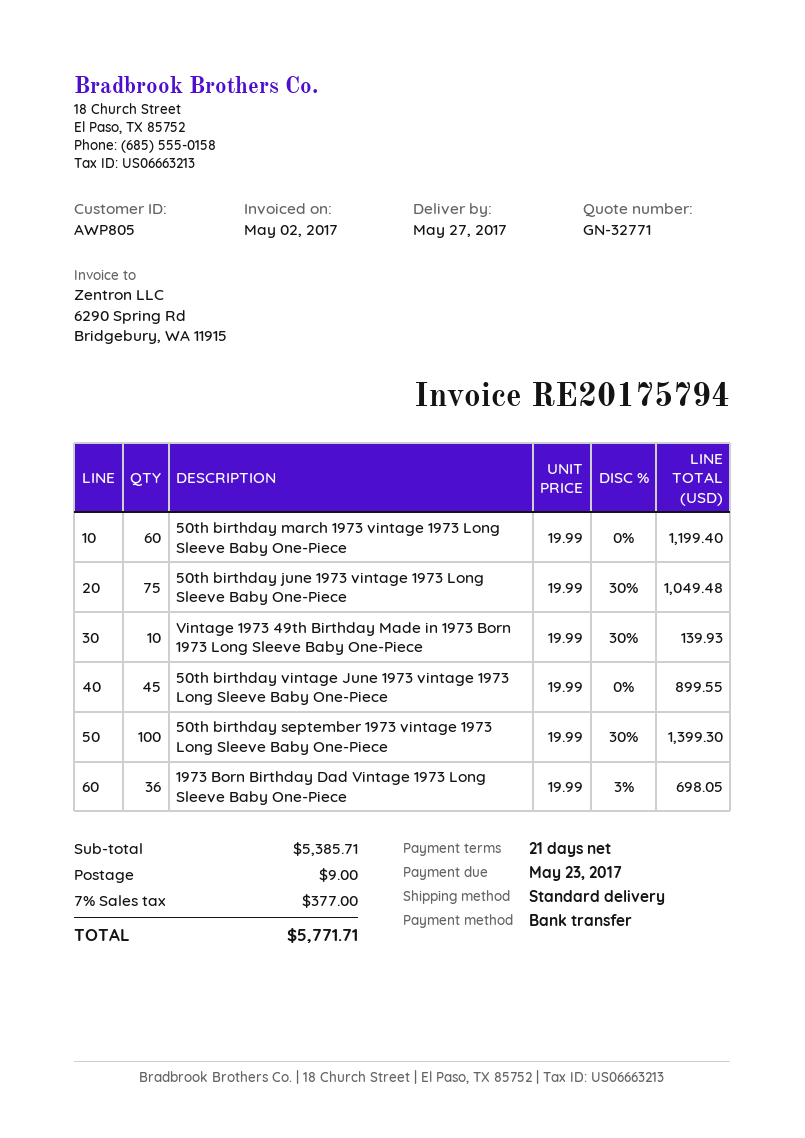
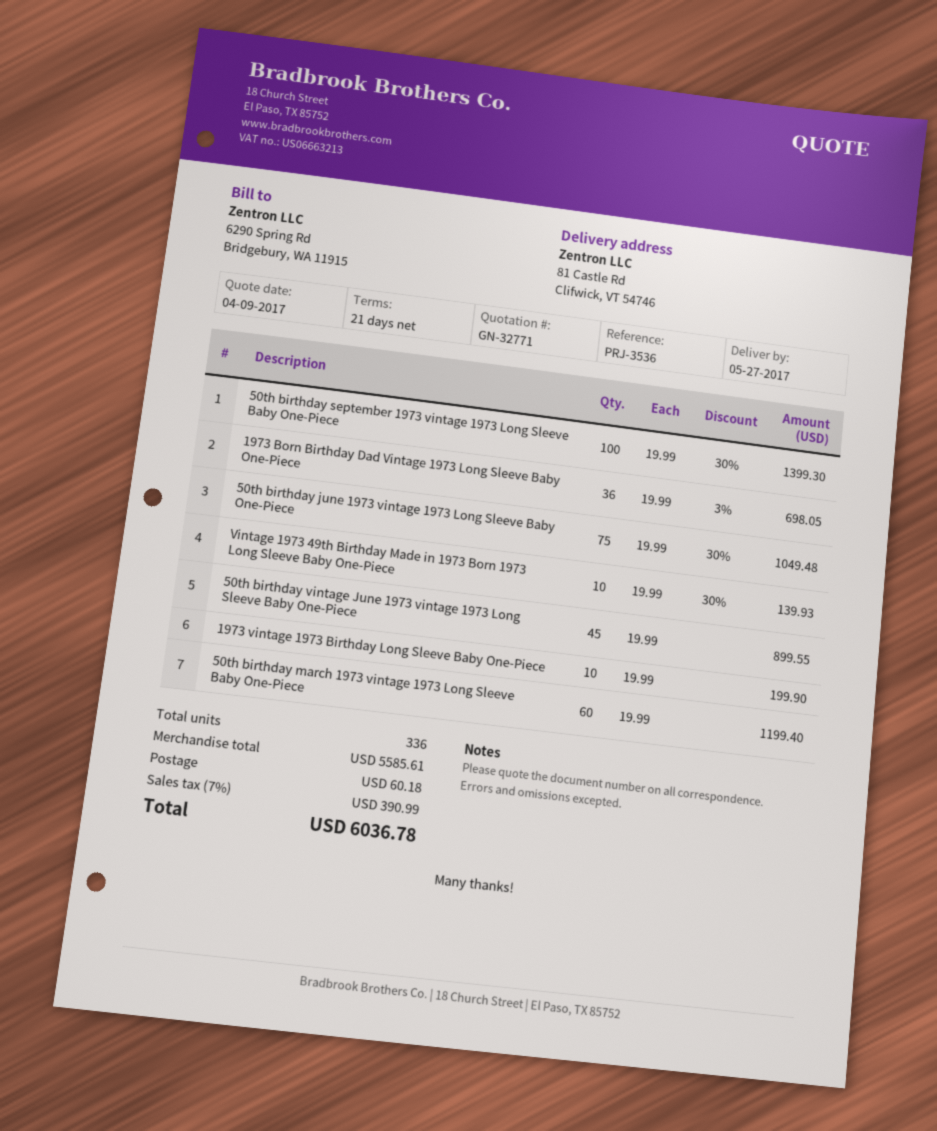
1973 vintage 1973 Birthday Long Sleeve Baby One-Piece: none -> 10 x 19.99 = 199.90
subtotal: 5385.71 -> 5585.61
shipping: 9.00 -> 60.18
tax: 7% = 377.00 -> 7% = 390.99
total: 5771.71 -> 6036.78

